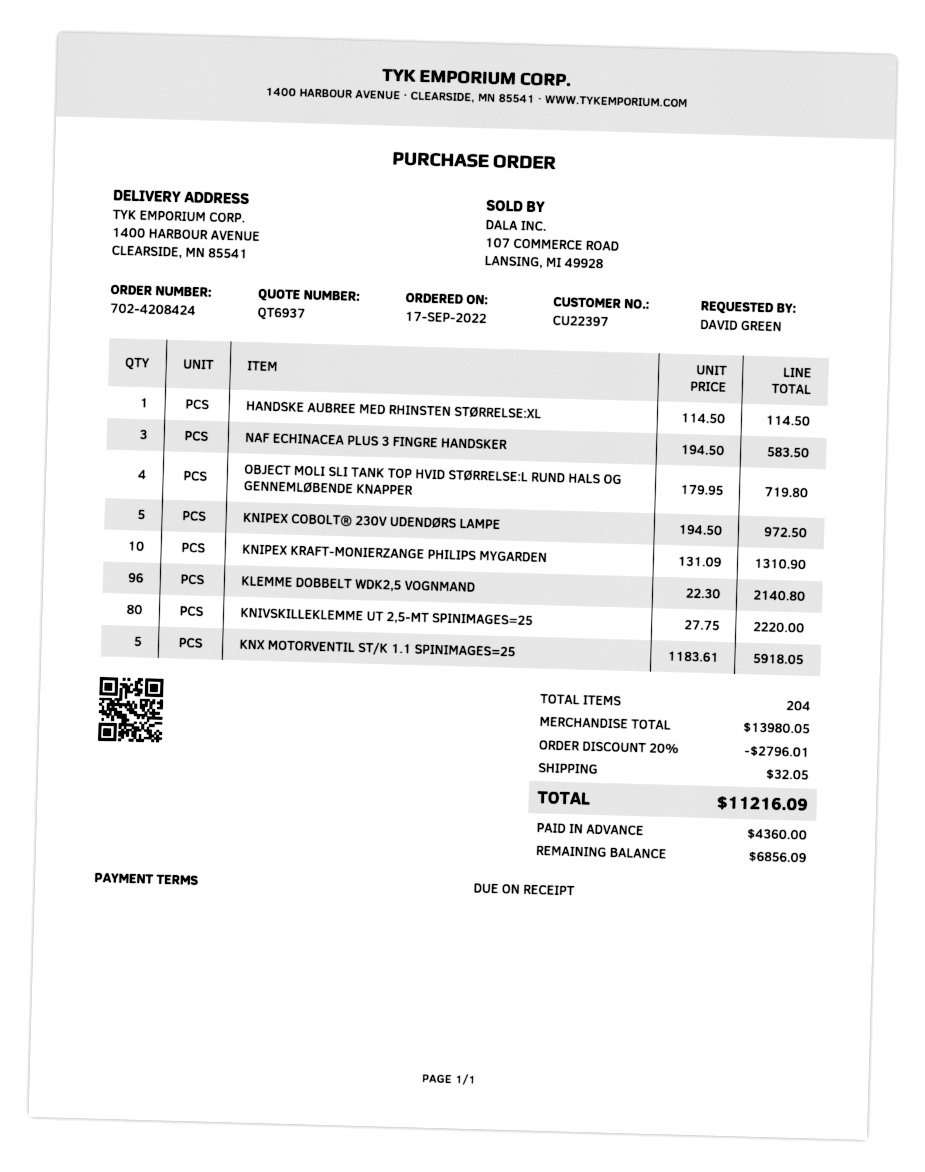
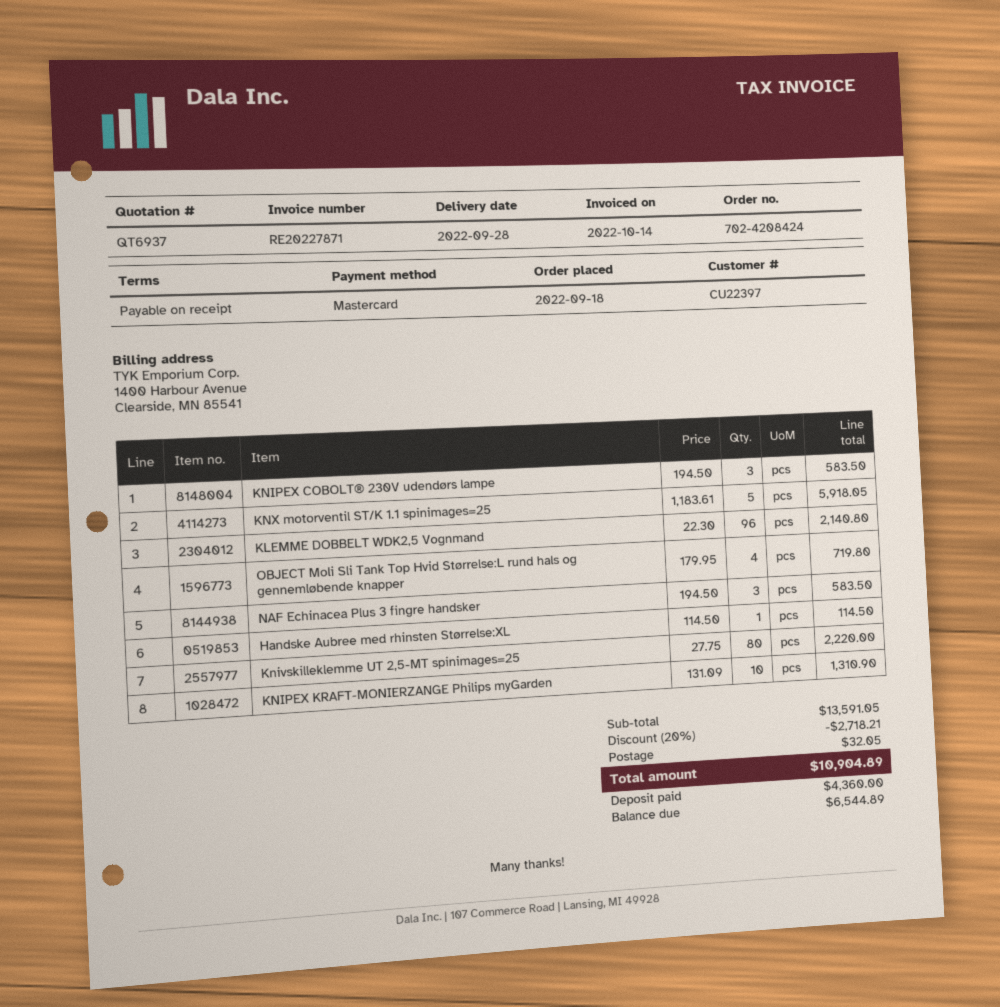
order date: 2022-09-17 -> 2022-09-18
KNIPEX COBOLT® 230V UDENDØRS LAMPE: 5 x 194.50 = 972.50 -> 3 x 194.50 = 583.50
subtotal: 13980.05 -> 13591.05
discount: 20% = 2796.01 -> 20% = 2718.21
total: 11216.09 -> 10904.89
balance: 6856.09 -> 6544.89

